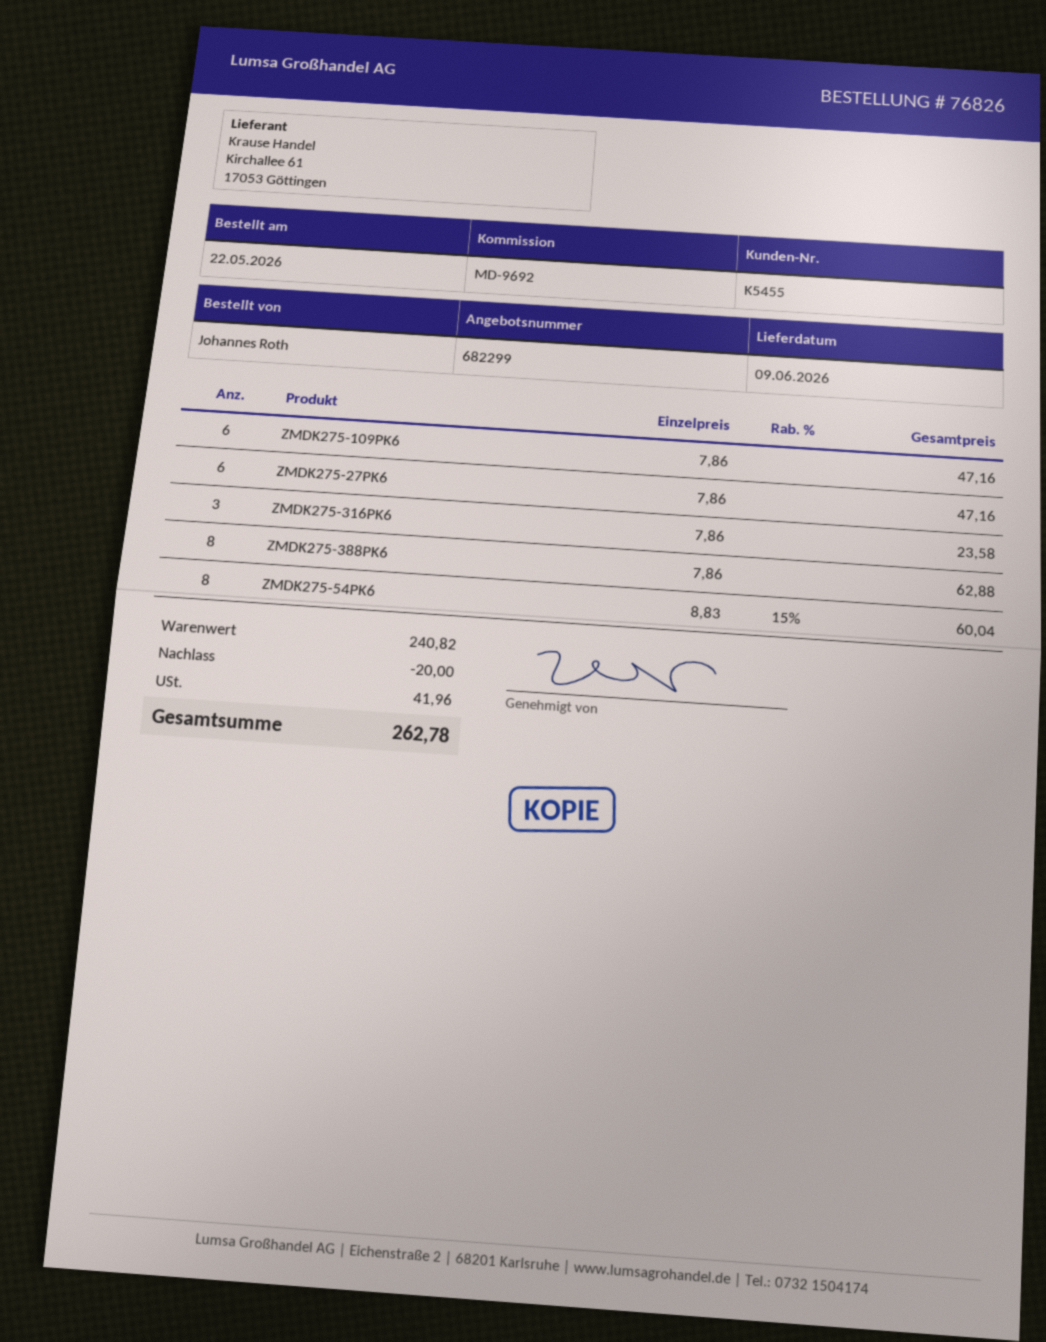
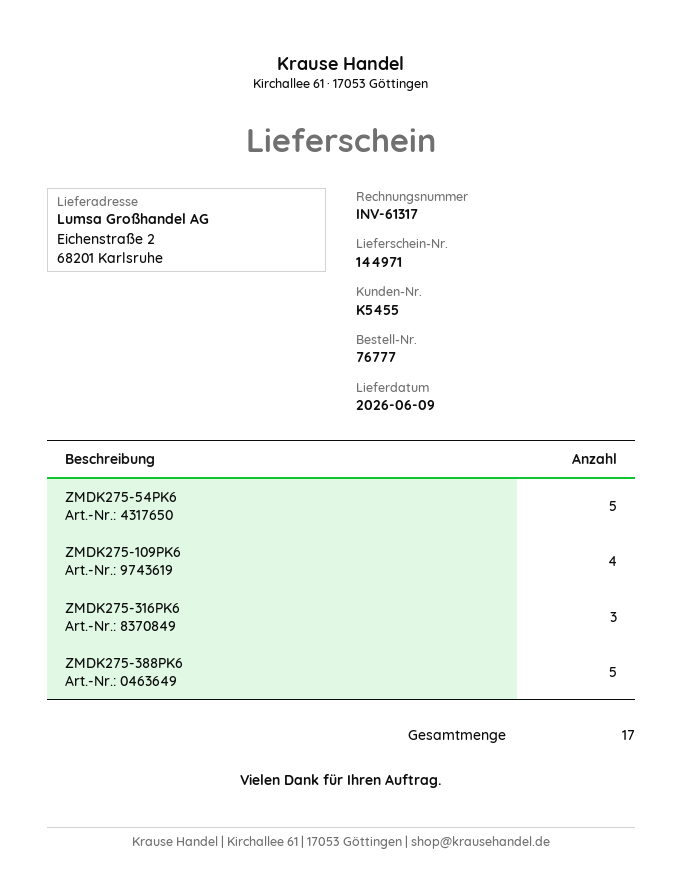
order number: 76826 -> 76777
ZMDK275-109PK6: 6 -> 4
ZMDK275-27PK6: 6 -> none
ZMDK275-388PK6: 8 -> 5
ZMDK275-54PK6: 8 -> 5

